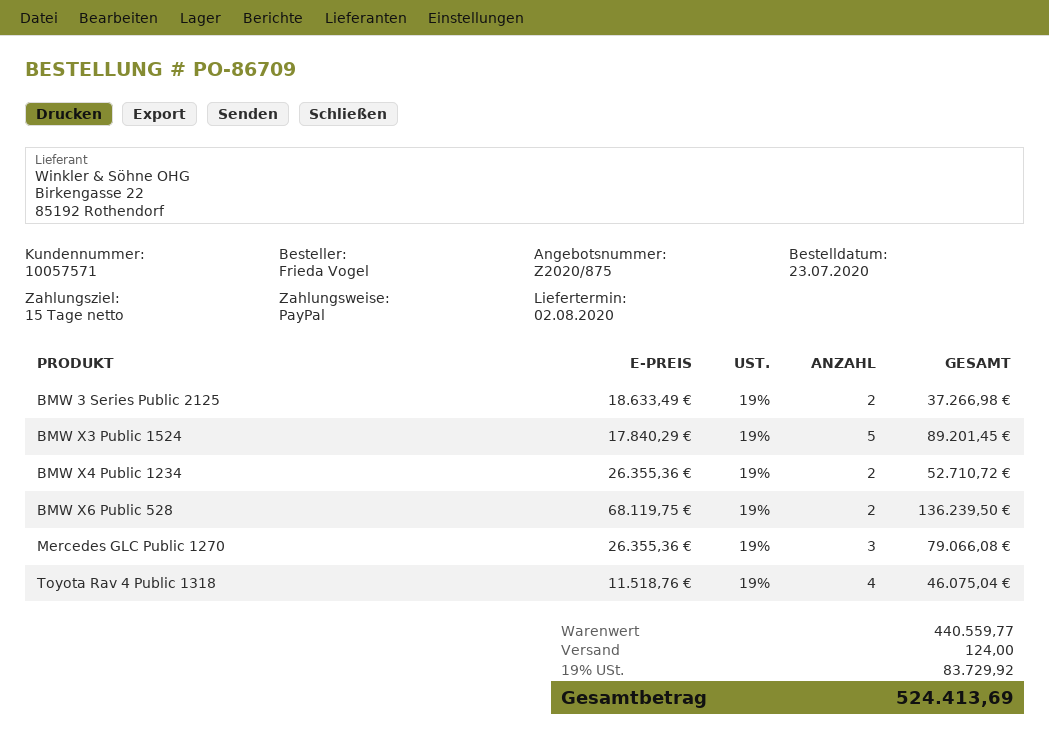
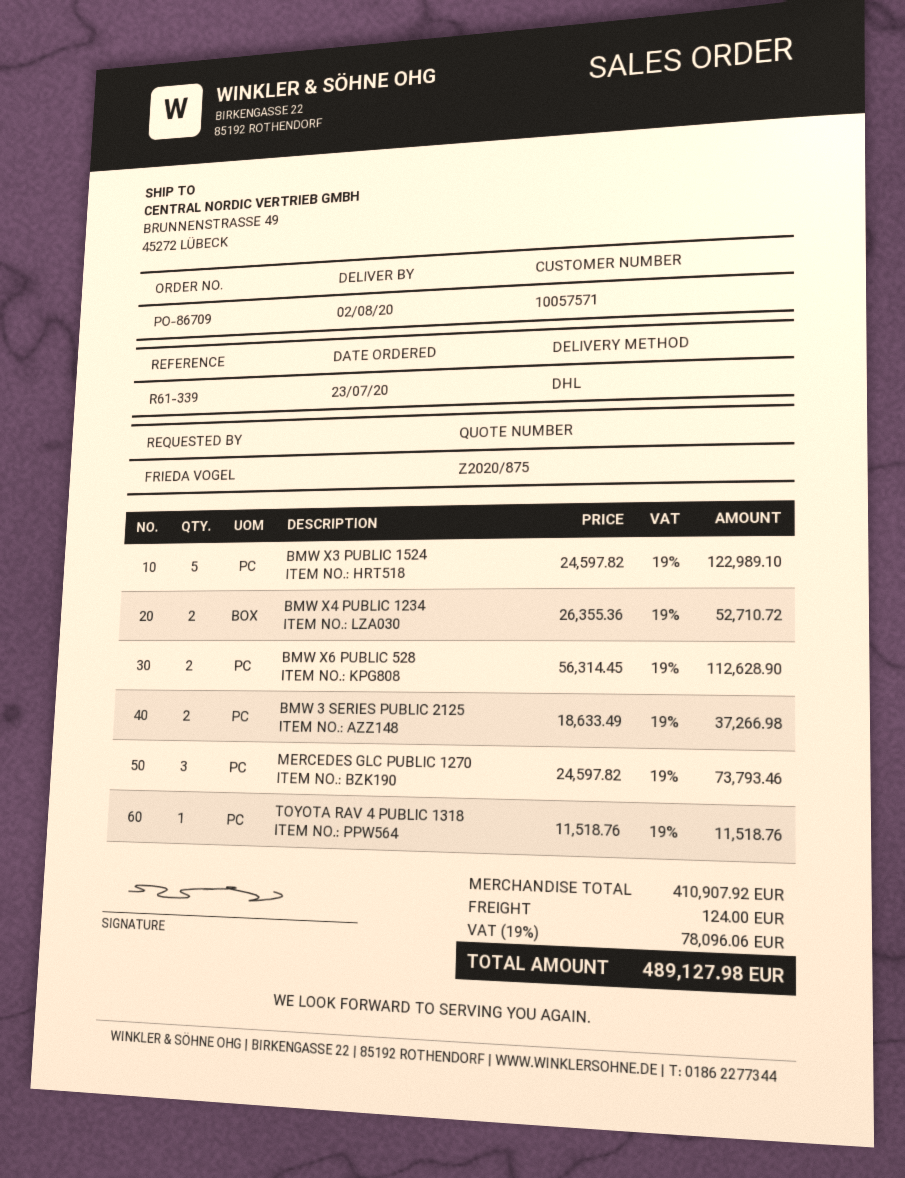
BMW X3 Public 1524: 5 x 17840.29 = 89201.45 -> 5 x 24597.82 = 122989.10
BMW X6 Public 528: 2 x 68119.75 = 136239.50 -> 2 x 56314.45 = 112628.90
Mercedes GLC Public 1270: 3 x 26355.36 = 79066.08 -> 3 x 24597.82 = 73793.46
Toyota Rav 4 Public 1318: 4 x 11518.76 = 46075.04 -> 1 x 11518.76 = 11518.76
subtotal: 440559.77 -> 410907.92
tax: 19% = 83729.92 -> 19% = 78096.06
total: 524413.69 -> 489127.98

